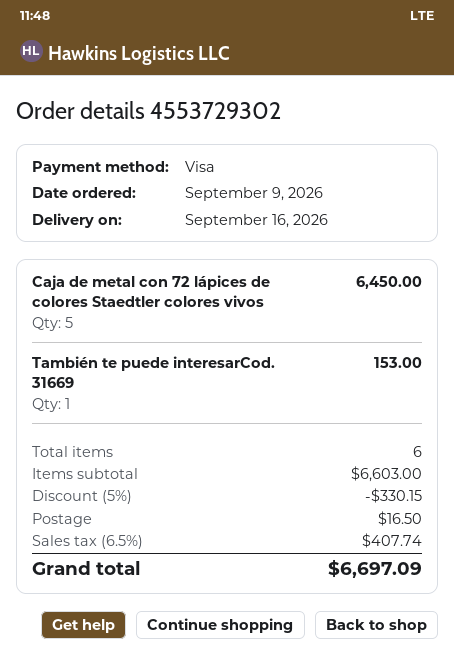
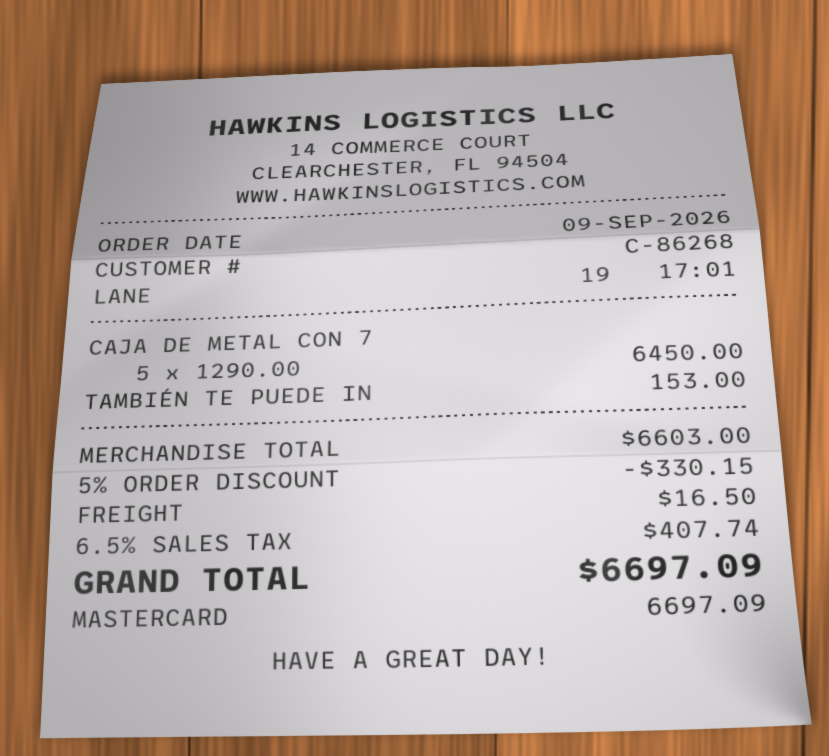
payment method: Visa -> Mastercard

